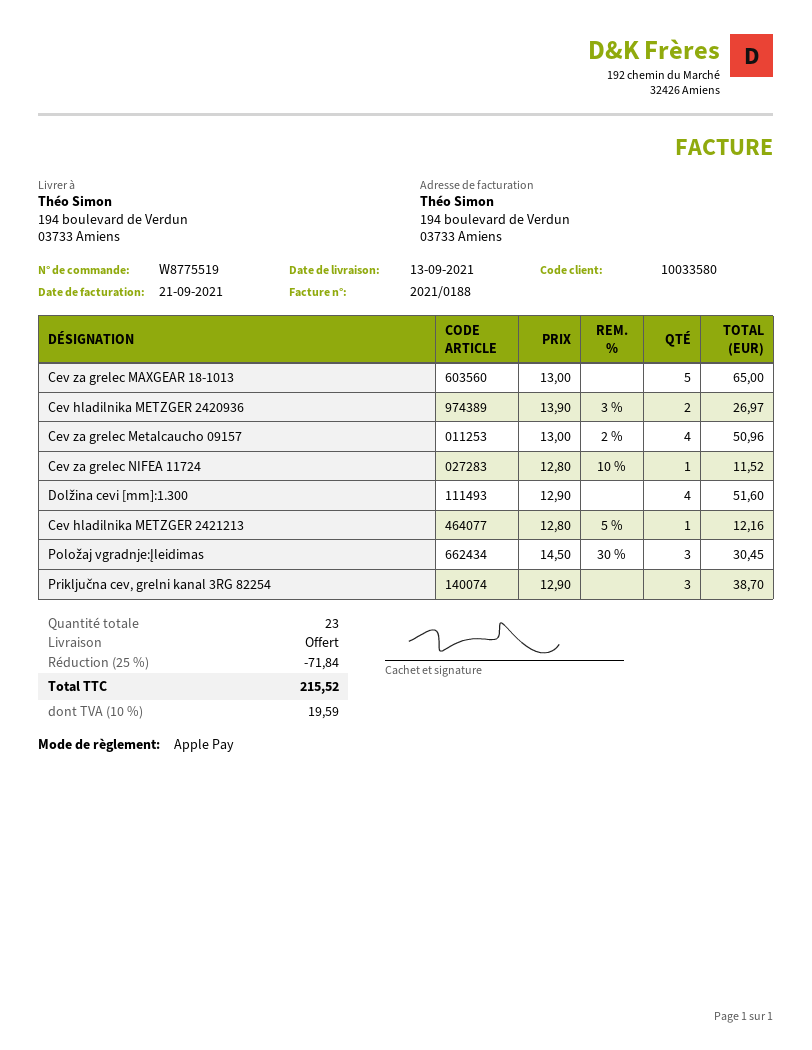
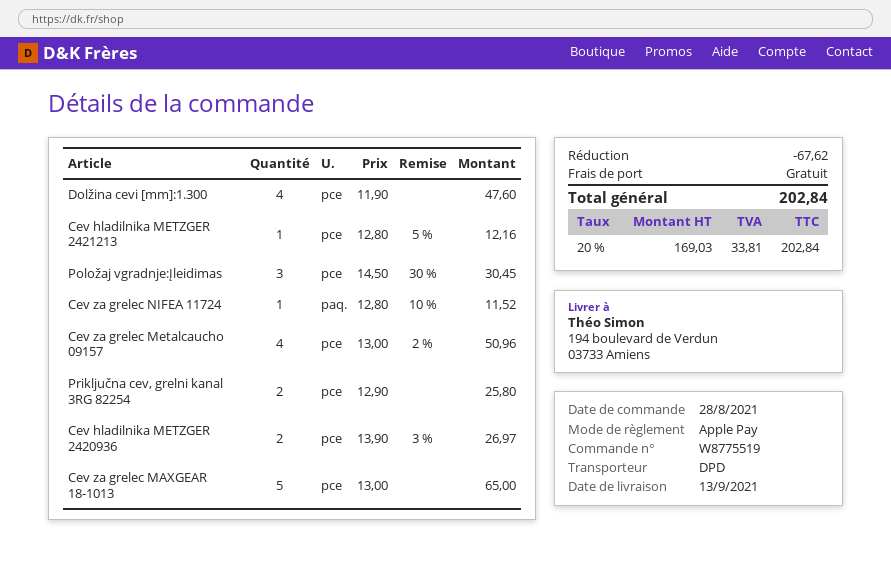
Dolžina cevi [mm]:1.300: 4 x 12.90 = 51.60 -> 4 x 11.90 = 47.60
Priključna cev, grelni kanal 3RG 82254: 3 x 12.90 = 38.70 -> 2 x 12.90 = 25.80
discount: 71.84 -> 67.62
tax: 10% = 19.59 -> 20% = 33.81
total: 215.52 -> 202.84

